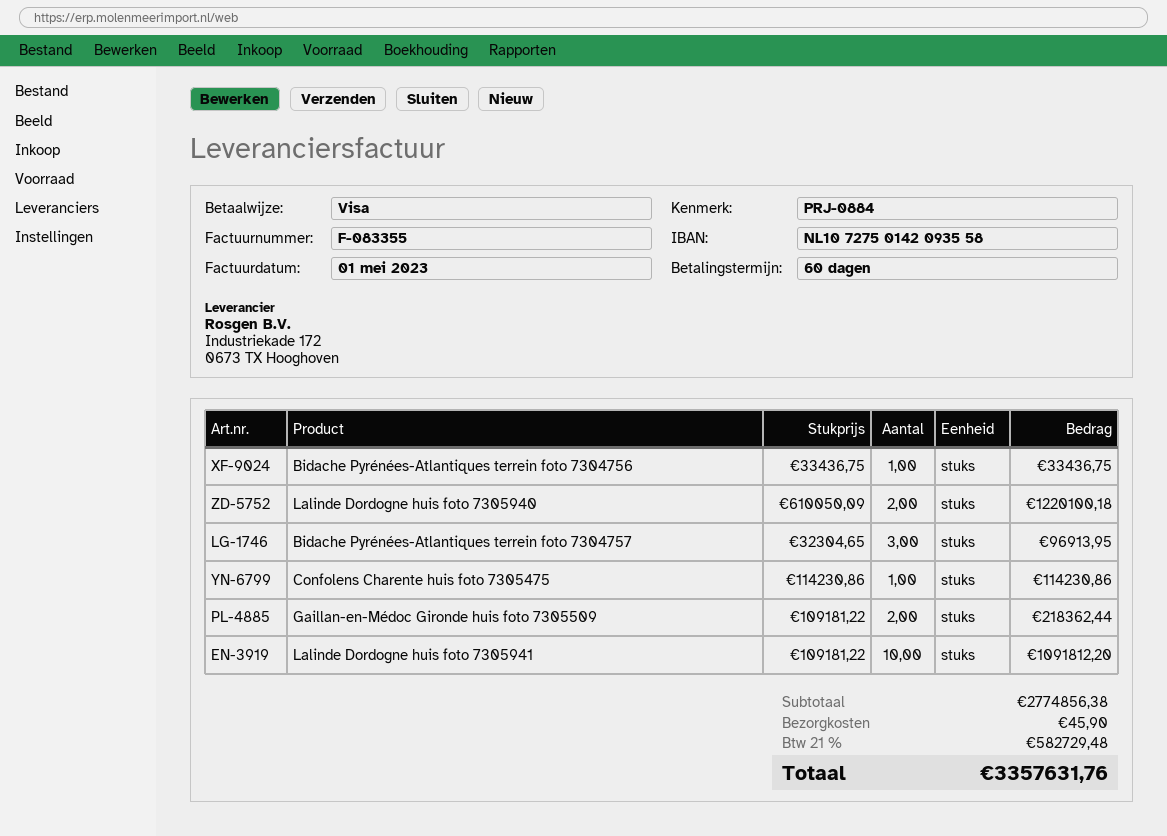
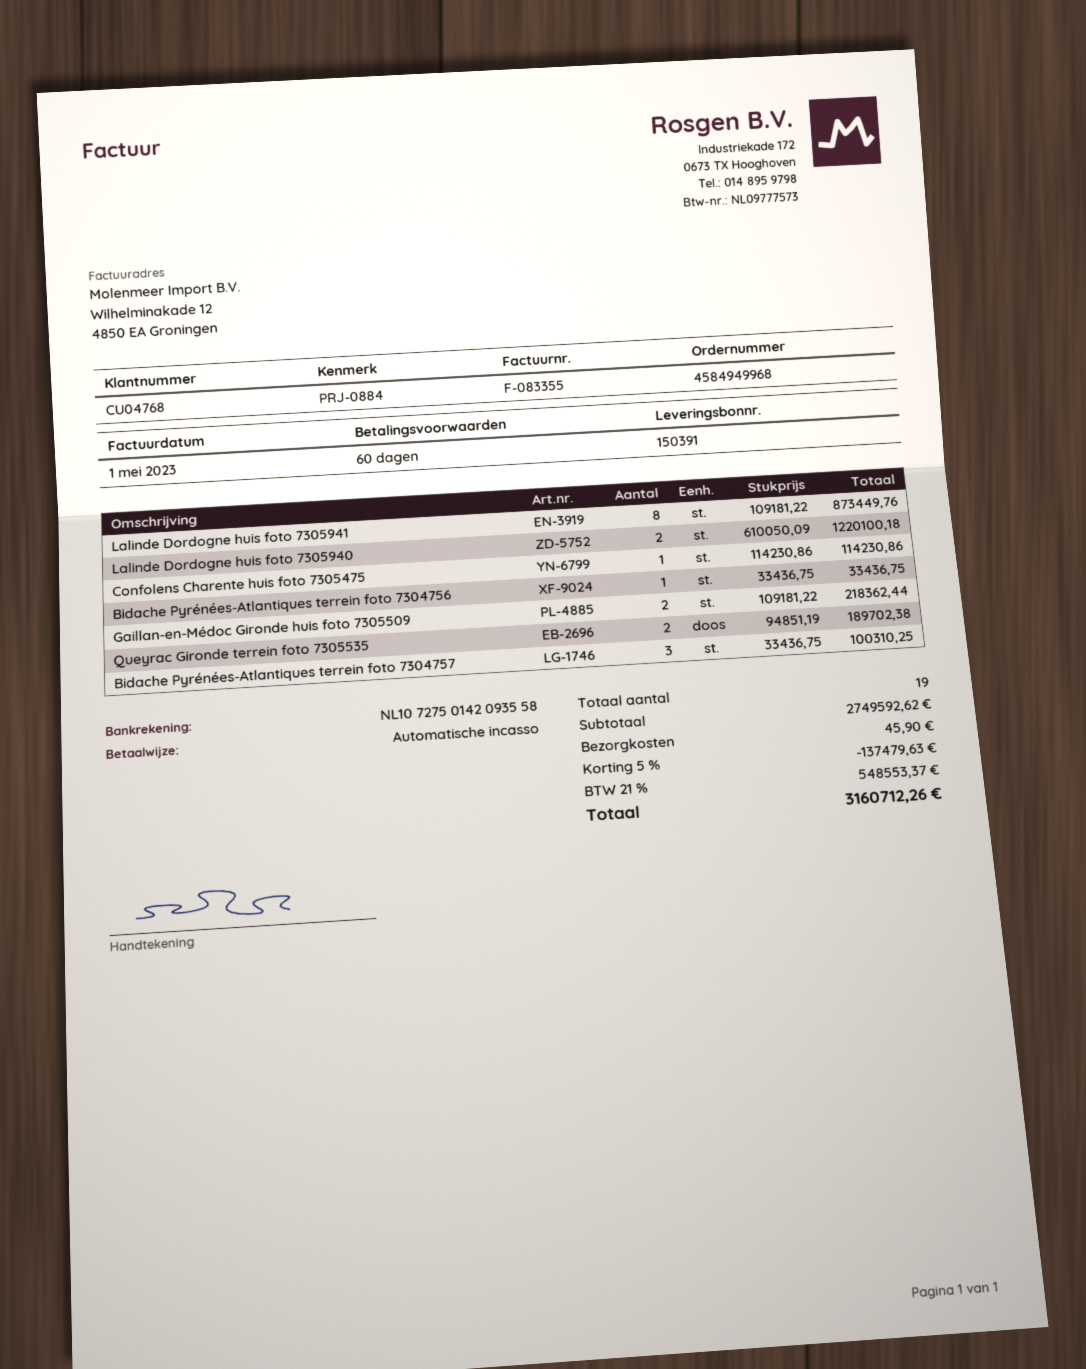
payment method: Visa -> direct debit
Bidache Pyrénées-Atlantiques terrein foto 7304757: 3 x 32304.65 = 96913.95 -> 3 x 33436.75 = 100310.25
Lalinde Dordogne huis foto 7305941: 10 x 109181.22 = 1091812.20 -> 8 x 109181.22 = 873449.76
Queyrac Gironde terrein foto 7305535: none -> 2 x 94851.19 = 189702.38
subtotal: 2774856.38 -> 2749592.62
discount: none -> 5% = 137479.63
tax: 21% = 582729.48 -> 21% = 548553.37
total: 3357631.76 -> 3160712.26

